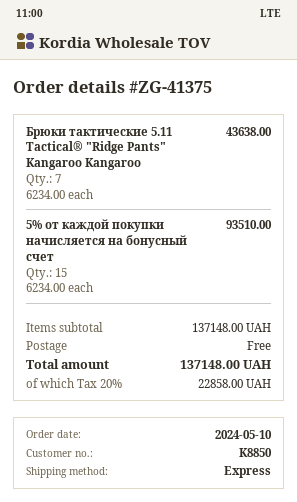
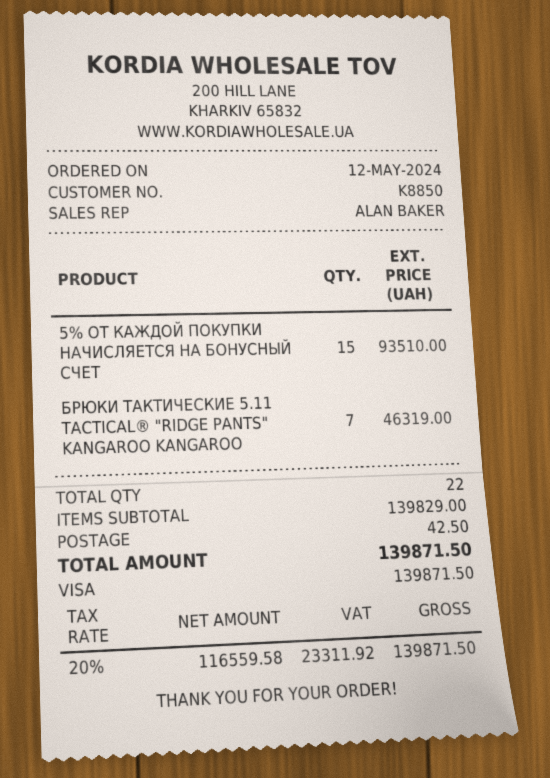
order date: 2024-05-10 -> 2024-05-12
Брюки тактические 5.11 Tactical® "Ridge Pants" Kangaroo Kangaroo: 7 for 43638.00 -> 7 for 46319.00
subtotal: 137148.00 -> 139829.00
shipping: 0.00 -> 42.50
tax: 20% = 22858.00 -> 20% = 23311.92
total: 137148.00 -> 139871.50

